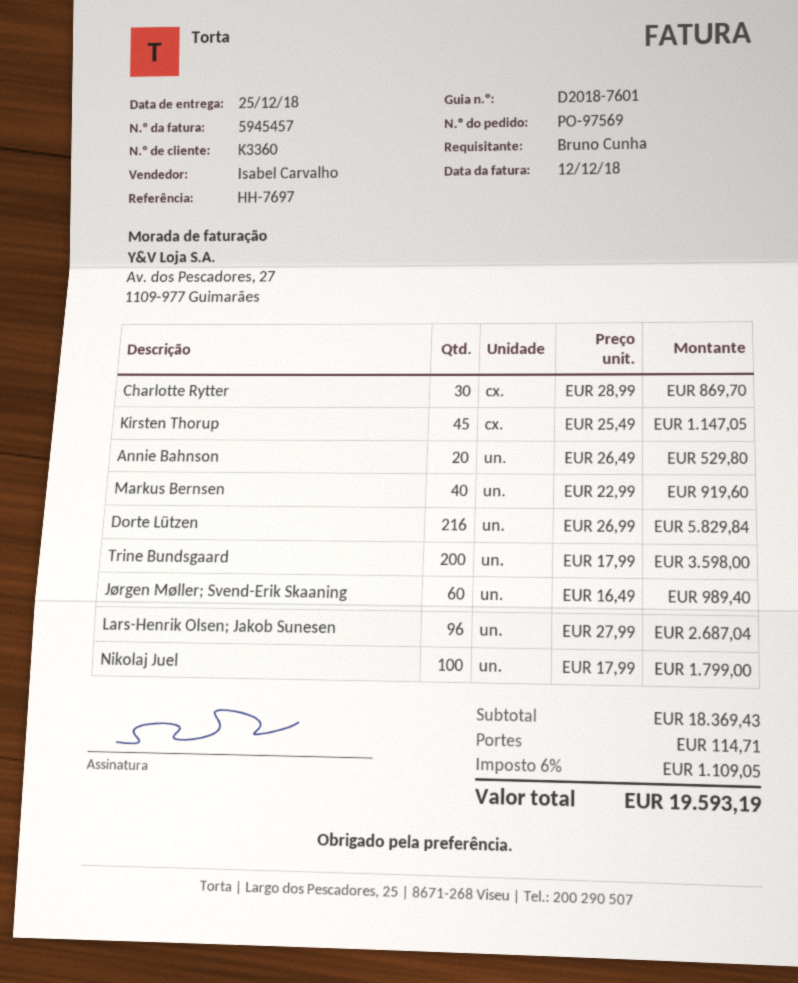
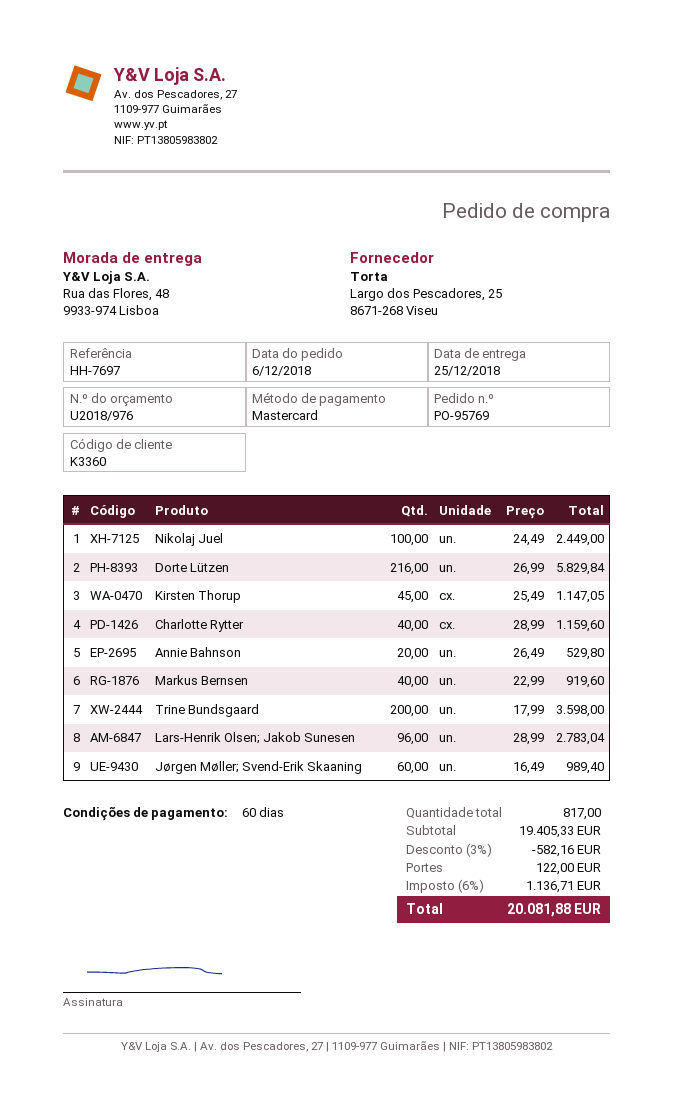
order number: PO-97569 -> PO-95769
Charlotte Rytter: 30 x 28.99 = 869.70 -> 40 x 28.99 = 1159.60
Lars-Henrik Olsen; Jakob Sunesen: 96 x 27.99 = 2687.04 -> 96 x 28.99 = 2783.04
Nikolaj Juel: 100 x 17.99 = 1799.00 -> 100 x 24.49 = 2449.00
subtotal: 18369.43 -> 19405.33
discount: none -> 3% = 582.16
shipping: 114.71 -> 122.00
tax: 6% = 1109.05 -> 6% = 1136.71
total: 19593.19 -> 20081.88

